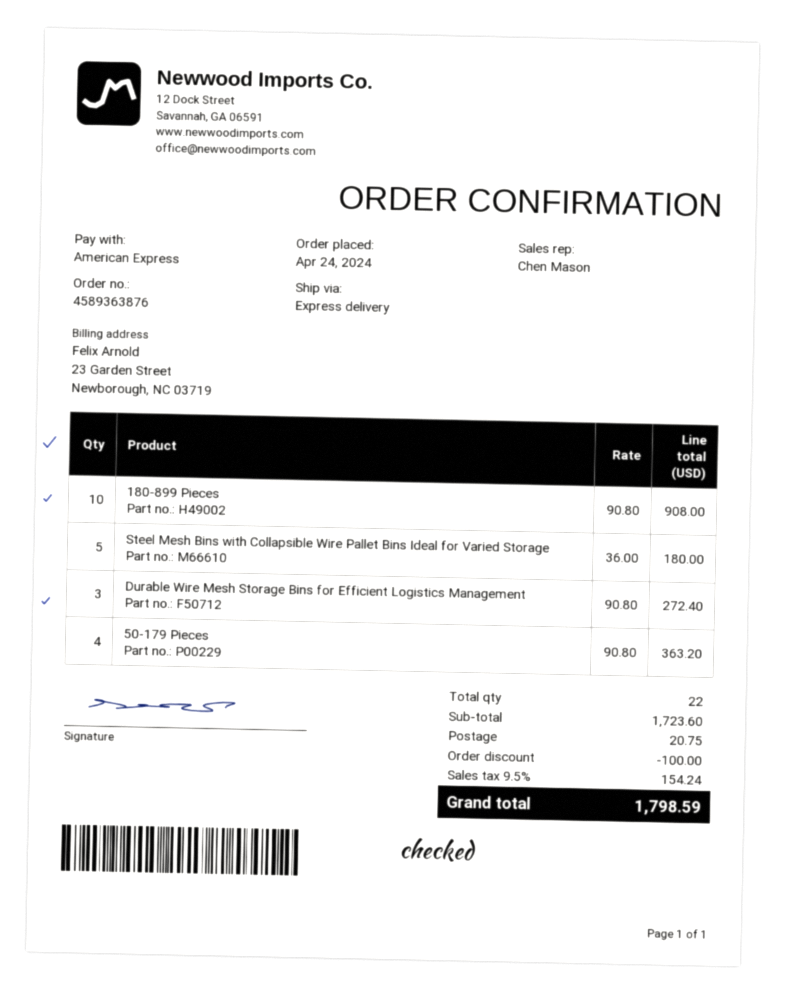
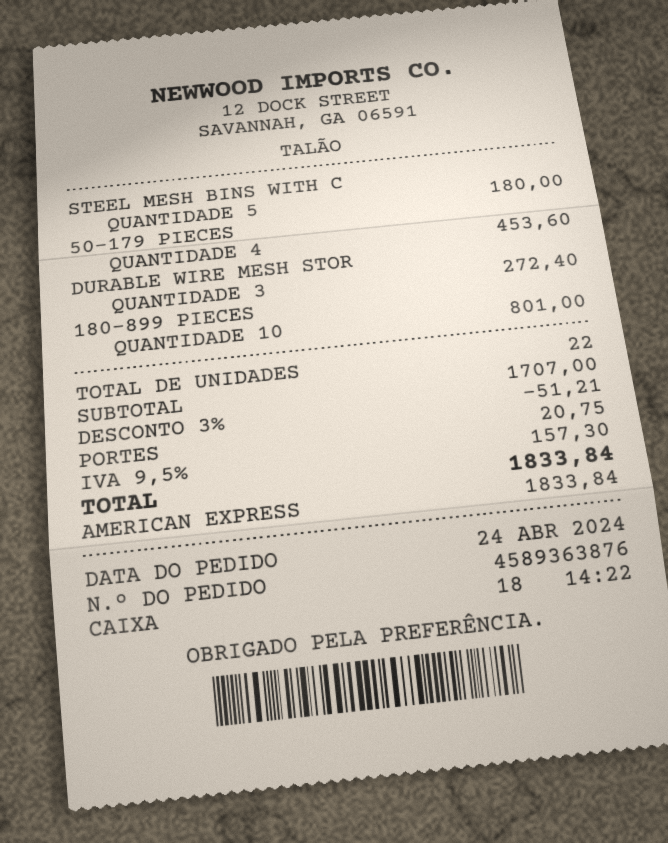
180-899 Pieces: 10 for 908.00 -> 10 for 801.00
50-179 Pieces: 4 for 363.20 -> 4 for 453.60
subtotal: 1723.60 -> 1707.00
discount: 100.00 -> 51.21
tax: 9.5% = 154.24 -> 9.5% = 157.30
total: 1798.59 -> 1833.84

